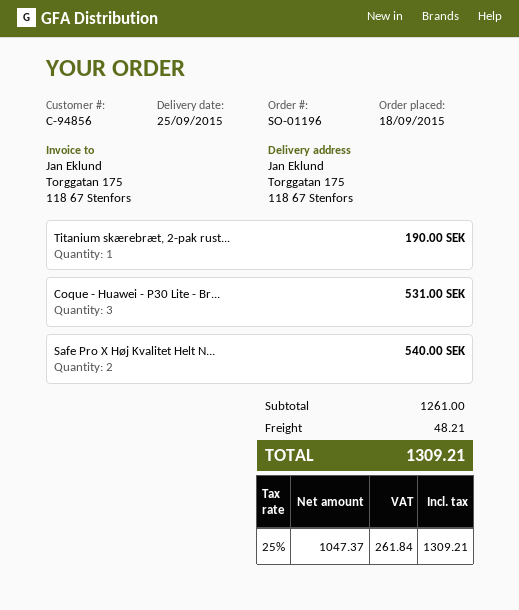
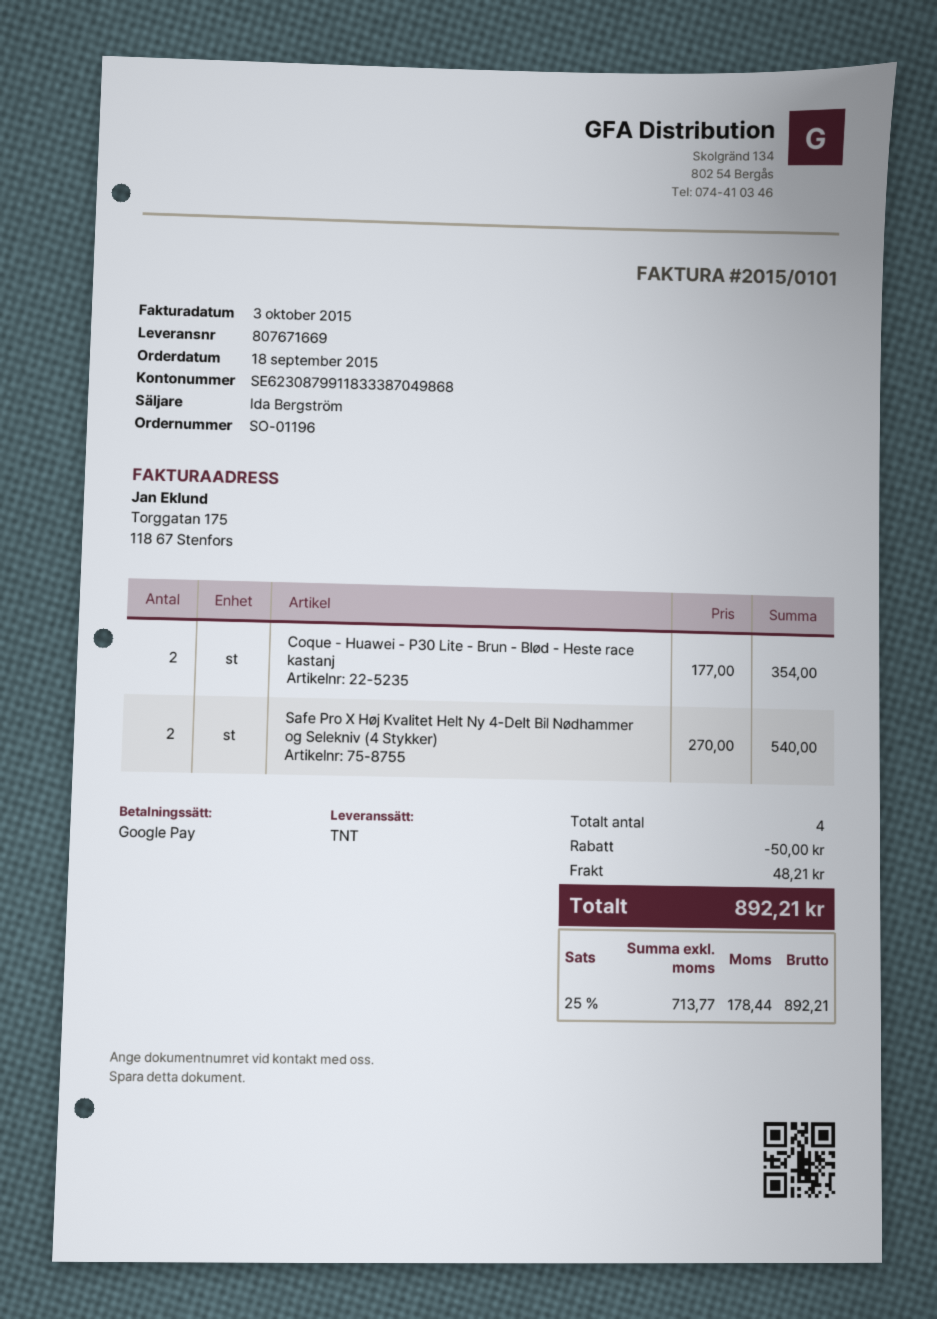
Titanium skærebræt, 2-pak rust...: 1 for 190.00 -> none
Coque - Huawei - P30 Lite - Br...: 3 for 531.00 -> 2 for 354.00
discount: none -> 50.00
net: 1047.37 -> 713.77
tax: 25% = 261.84 -> 25% = 178.44
total: 1309.21 -> 892.21

